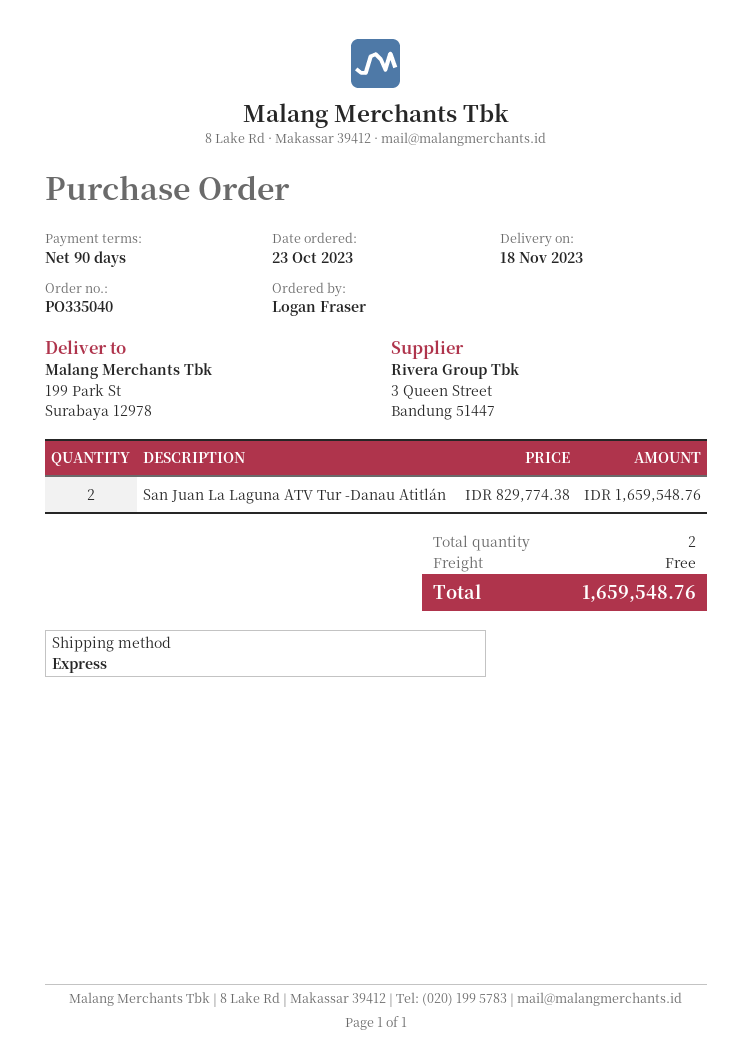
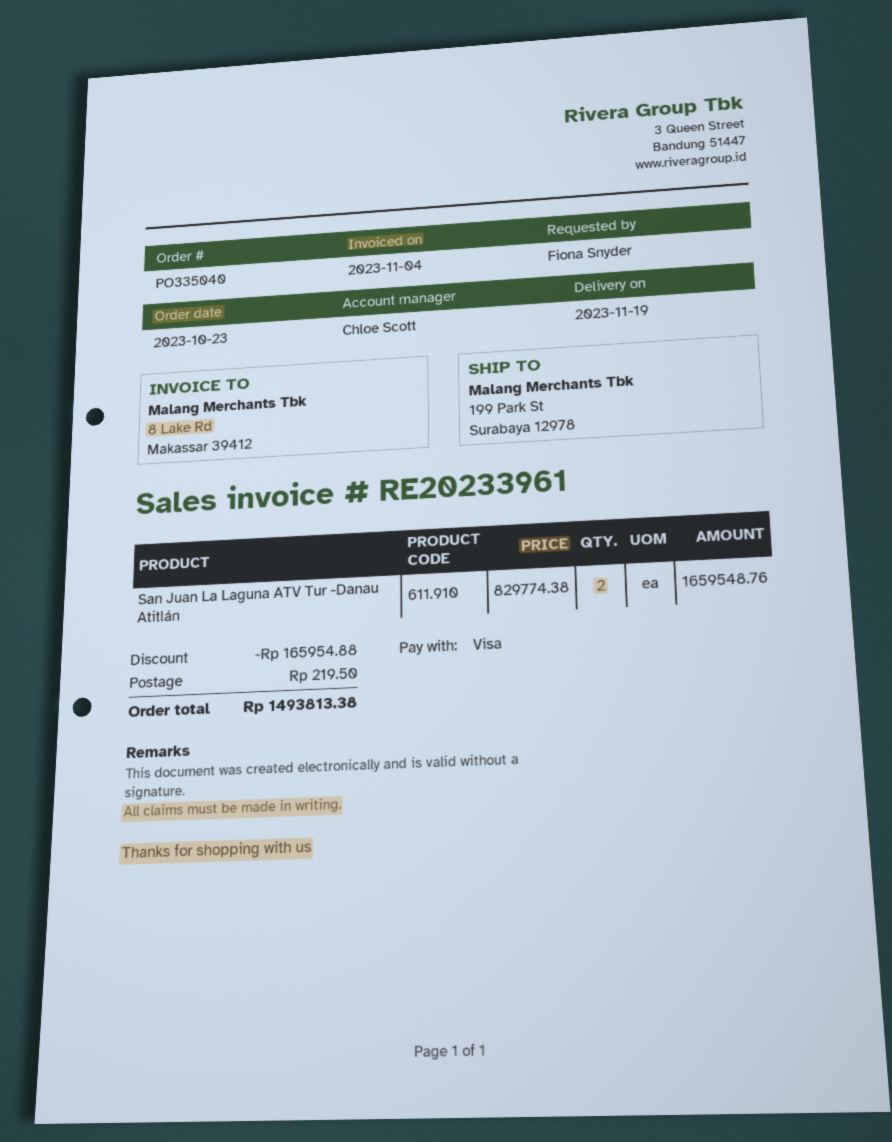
delivery date: 2023-11-18 -> 2023-11-19
ordered by: Logan Fraser -> Fiona Snyder
discount: none -> 165954.88
shipping: 0.00 -> 219.50
total: 1659548.76 -> 1493813.38

